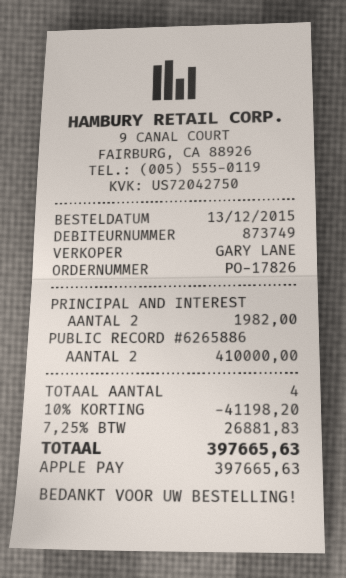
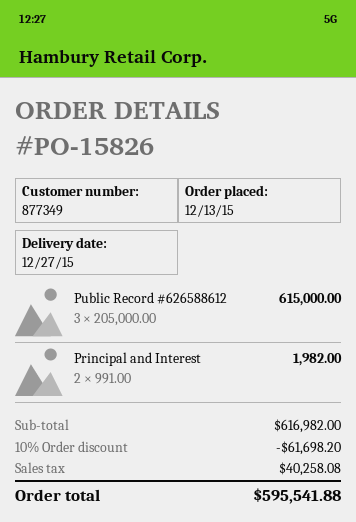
order number: PO-17826 -> PO-15826
customer number: 873749 -> 877349
PUBLIC RECORD #6265886: 2 for 410000.00 -> 3 for 615000.00
discount: 10% = 41198.20 -> 10% = 61698.20
tax: 26881.83 -> 40258.08
total: 397665.63 -> 595541.88

